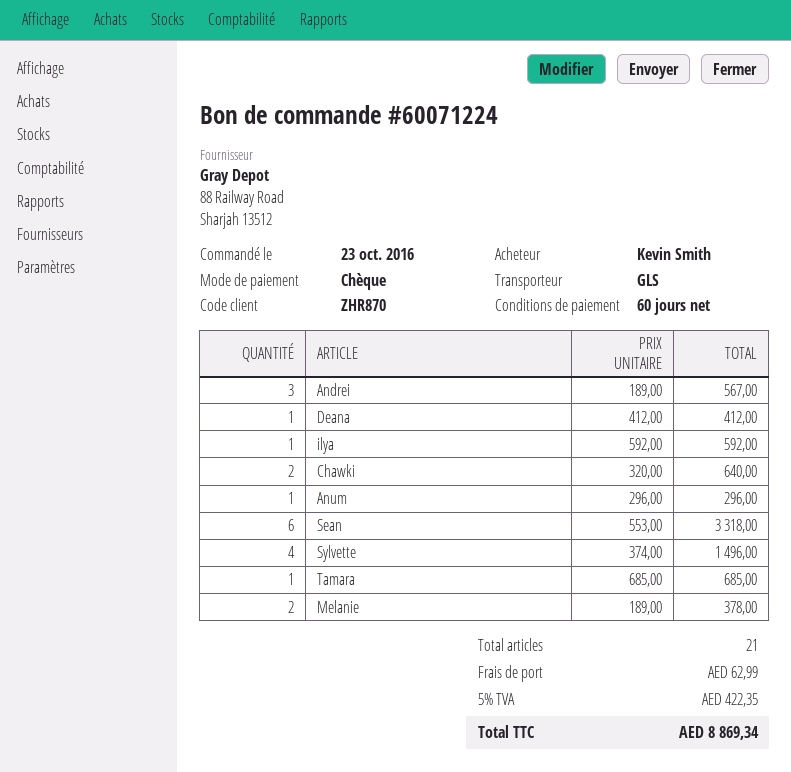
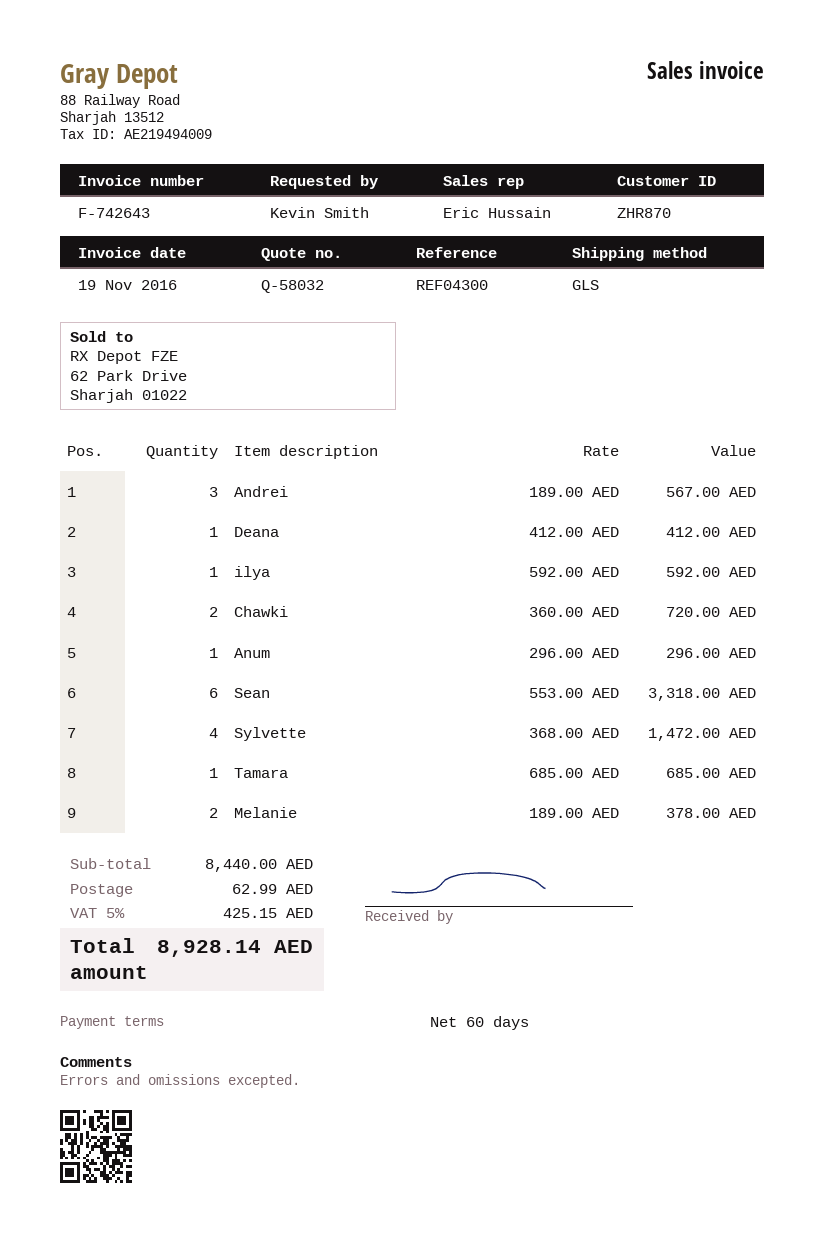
Chawki: 2 x 320.00 = 640.00 -> 2 x 360.00 = 720.00
Sylvette: 4 x 374.00 = 1496.00 -> 4 x 368.00 = 1472.00
tax: 5% = 422.35 -> 5% = 425.15
total: 8869.34 -> 8928.14

